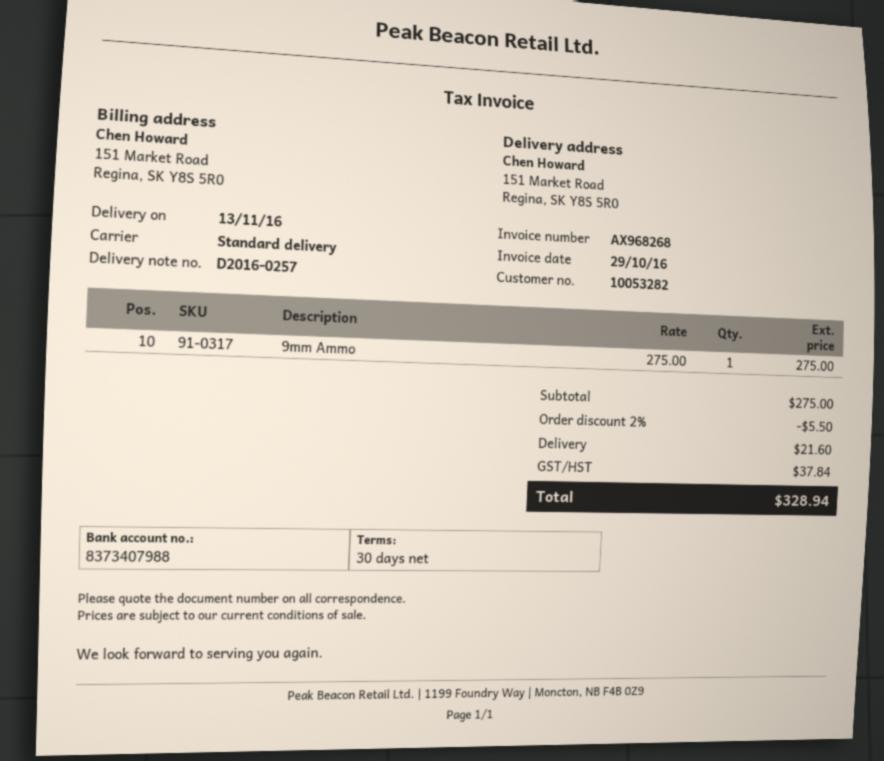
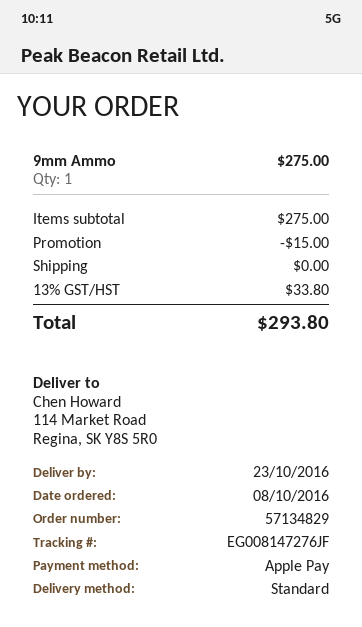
delivery date: 2016-11-13 -> 2016-10-23
ship to: 151 Market Road, Regina, SK Y8S 5R0 -> 114 Market Road, Regina, SK Y8S 5R0
discount: 5.50 -> 15.00
shipping: 21.60 -> 0.00
tax: 37.84 -> 33.80
total: 328.94 -> 293.80

